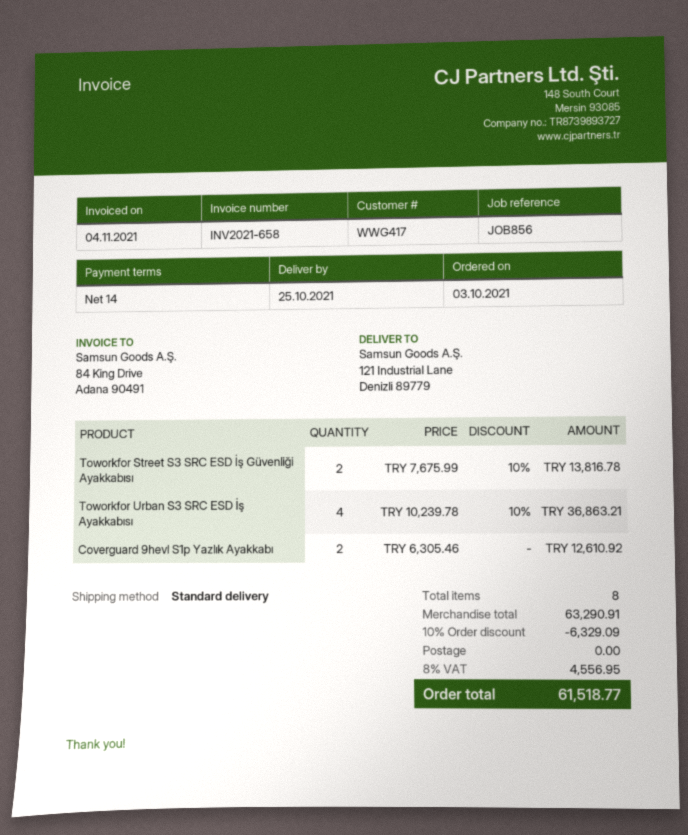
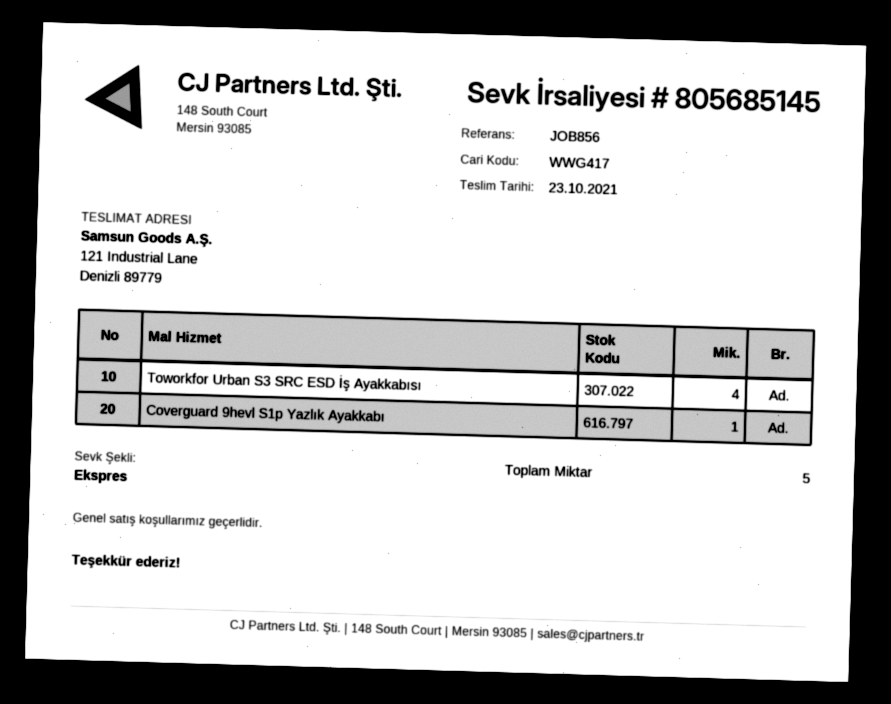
delivery date: 2021-10-25 -> 2021-10-23
shipping method: standard -> express
Toworkfor Street S3 SRC ESD İş Güvenliği Ayakkabısı: 2 -> none
Coverguard 9hevl S1p Yazlık Ayakkabı: 2 -> 1
total quantity: 8 -> 5

